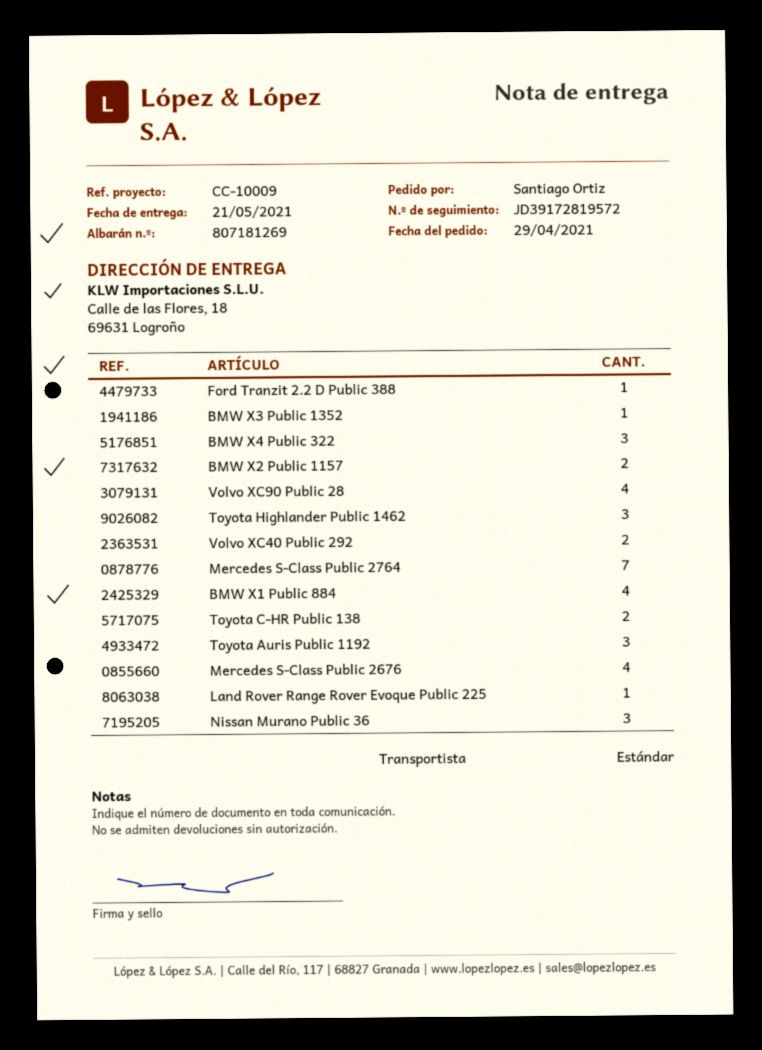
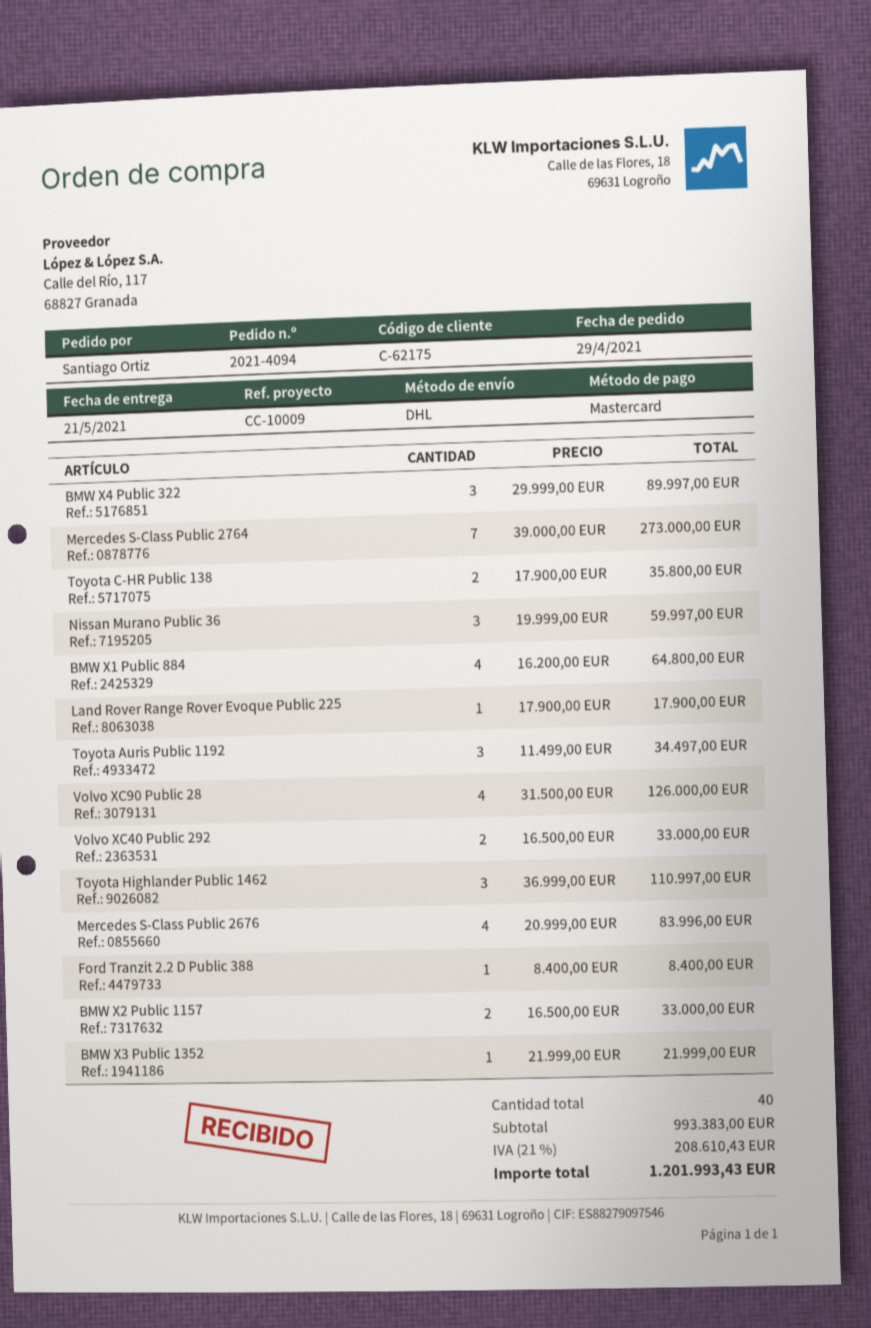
shipping method: standard -> DHL

